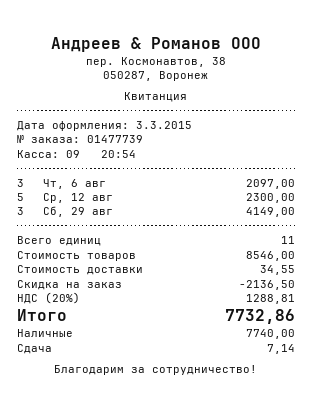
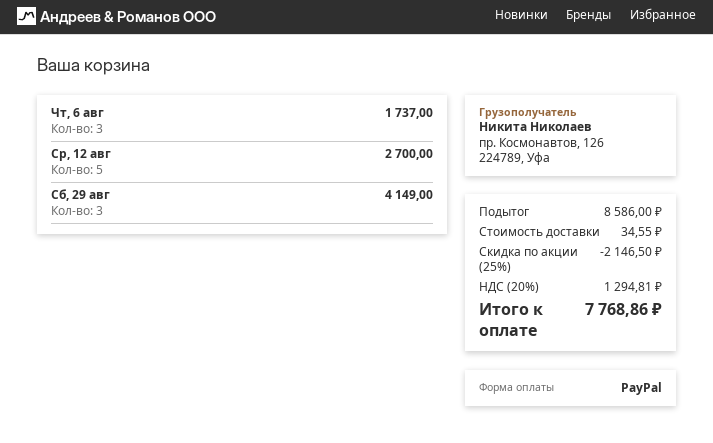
payment method: cash -> PayPal
Чт, 6 авг: 3 for 2097.00 -> 3 for 1737.00
Ср, 12 авг: 5 for 2300.00 -> 5 for 2700.00
subtotal: 8546.00 -> 8586.00
discount: 2136.50 -> 2146.50
tax: 20% = 1288.81 -> 20% = 1294.81
total: 7732.86 -> 7768.86

